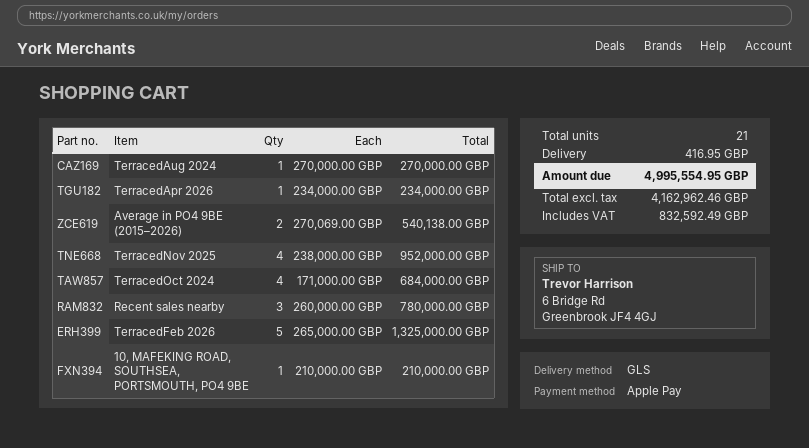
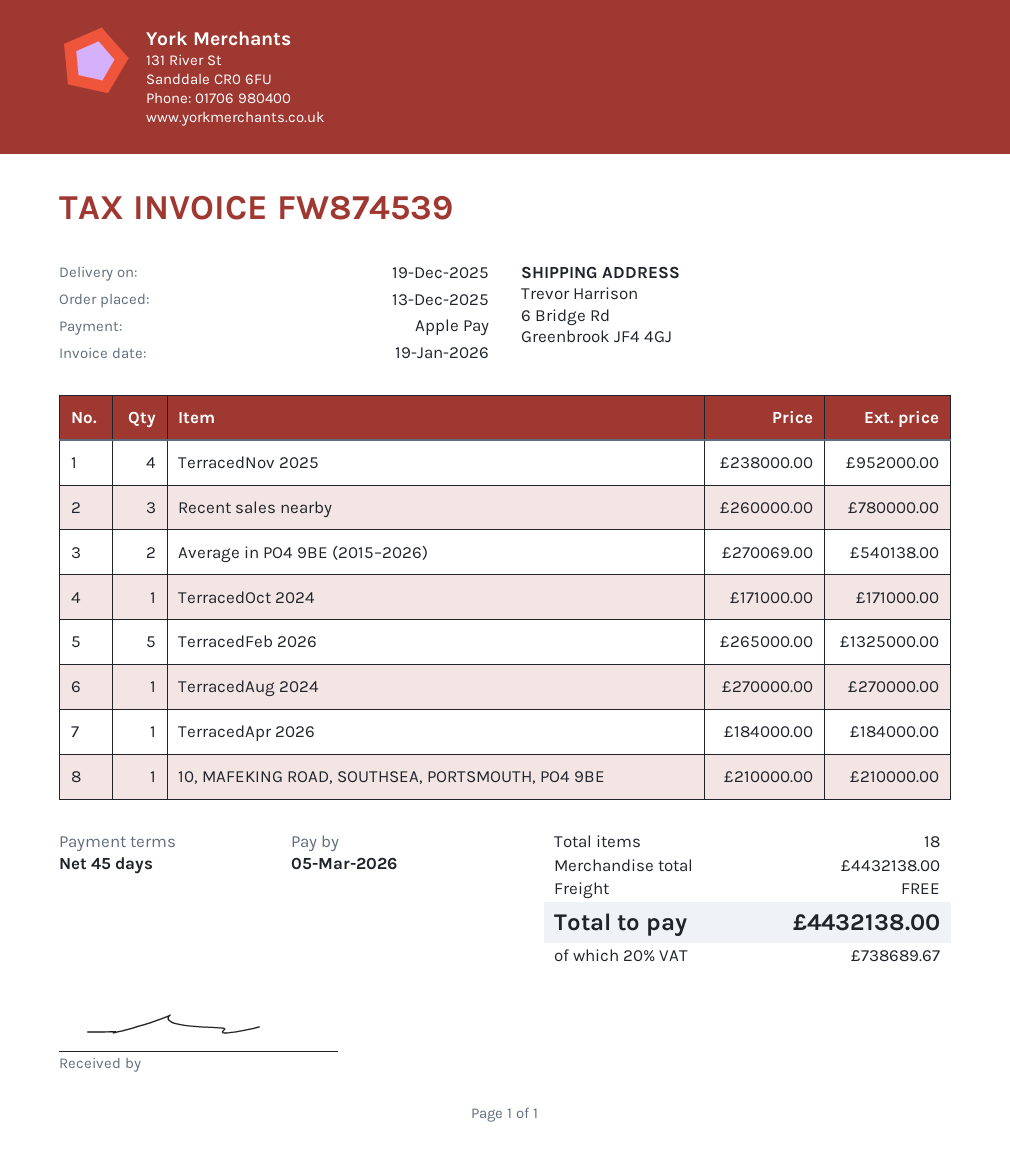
TerracedApr 2026: 1 x 234000.00 = 234000.00 -> 1 x 184000.00 = 184000.00
TerracedOct 2024: 4 x 171000.00 = 684000.00 -> 1 x 171000.00 = 171000.00
total quantity: 21 -> 18
shipping: 416.95 -> 0.00
tax: 832592.49 -> 738689.67
total: 4995554.95 -> 4432138.00

